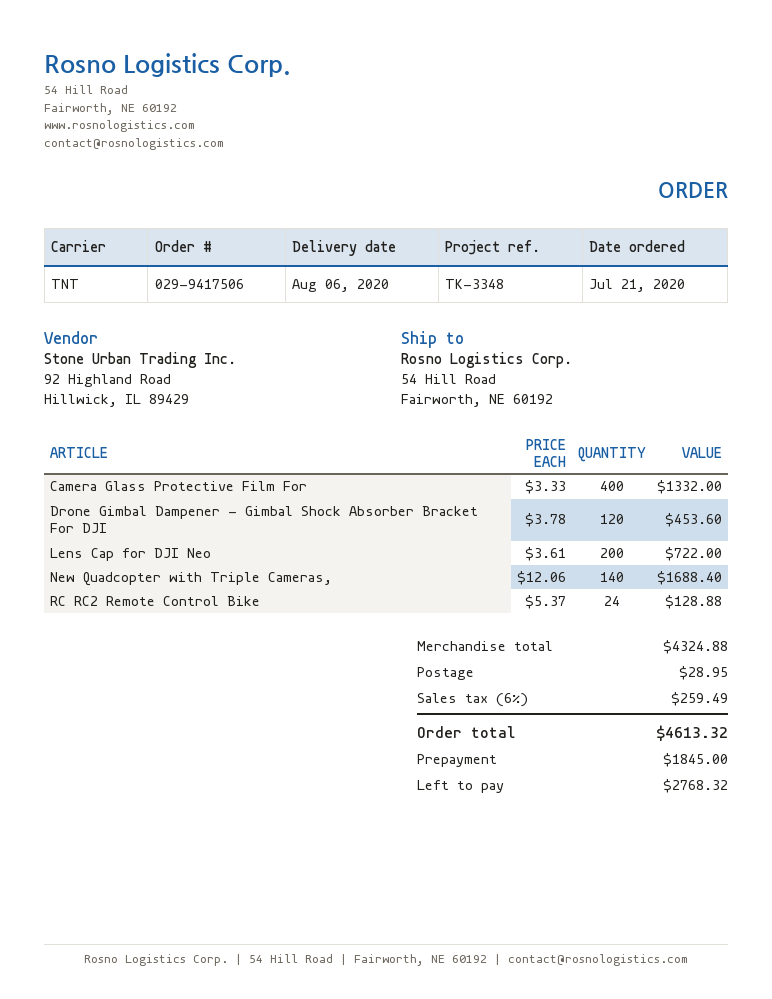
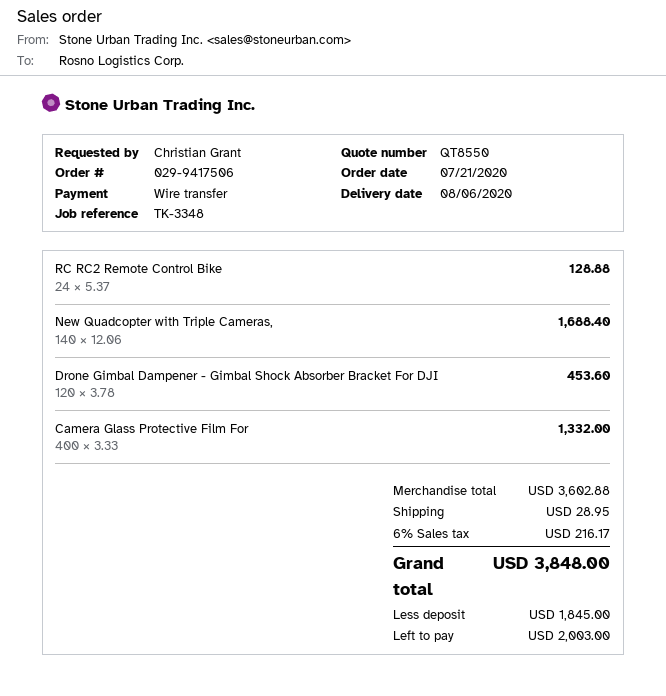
Lens Cap for DJI Neo: 200 x 3.61 = 722.00 -> none
subtotal: 4324.88 -> 3602.88
tax: 6% = 259.49 -> 6% = 216.17
total: 4613.32 -> 3848.00
balance: 2768.32 -> 2003.00

